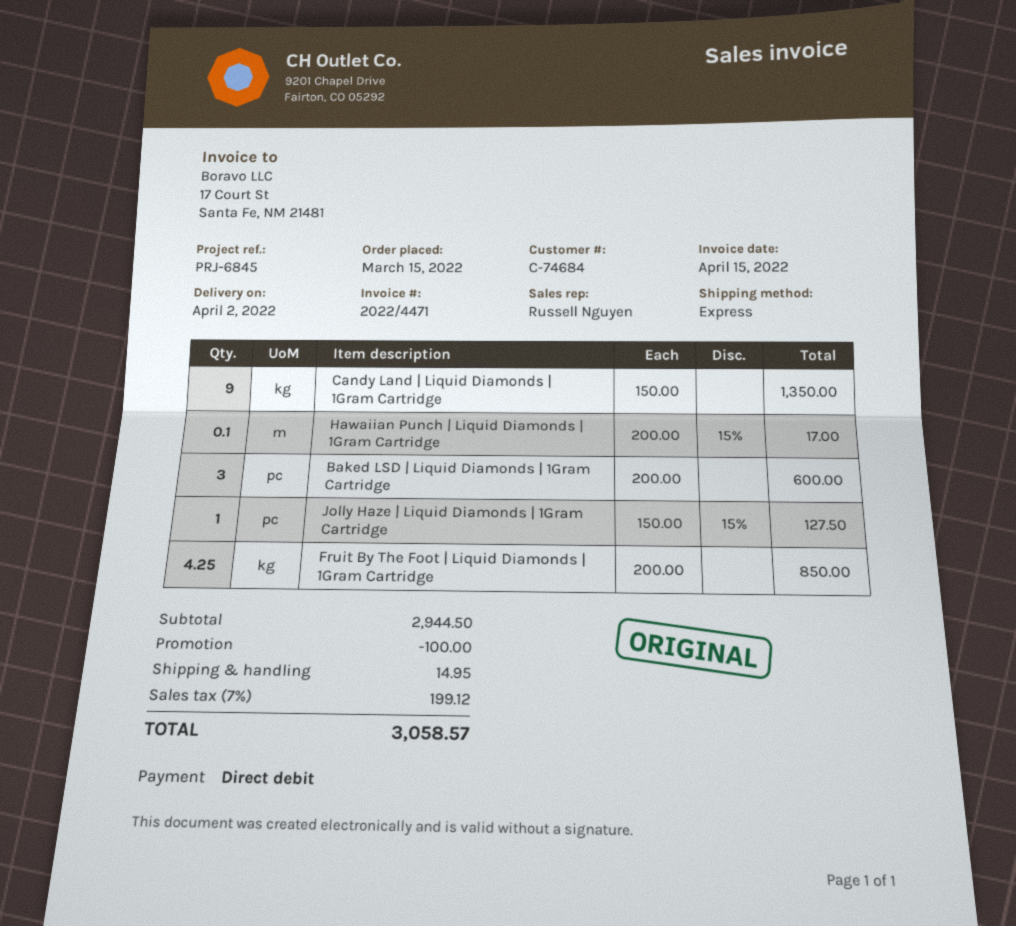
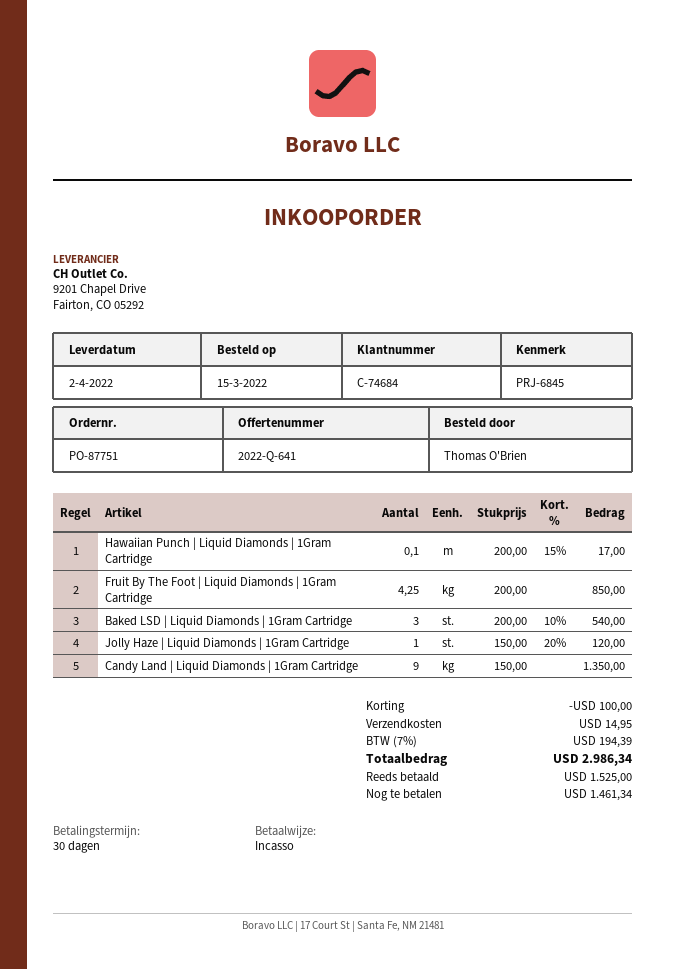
Baked LSD | Liquid Diamonds | 1Gram Cartridge: 3 x 200.00 = 600.00 -> 3 x 200.00 - 10% = 540.00
Jolly Haze | Liquid Diamonds | 1Gram Cartridge: 1 x 150.00 - 15% = 127.50 -> 1 x 150.00 - 20% = 120.00
tax: 7% = 199.12 -> 7% = 194.39
total: 3058.57 -> 2986.34

